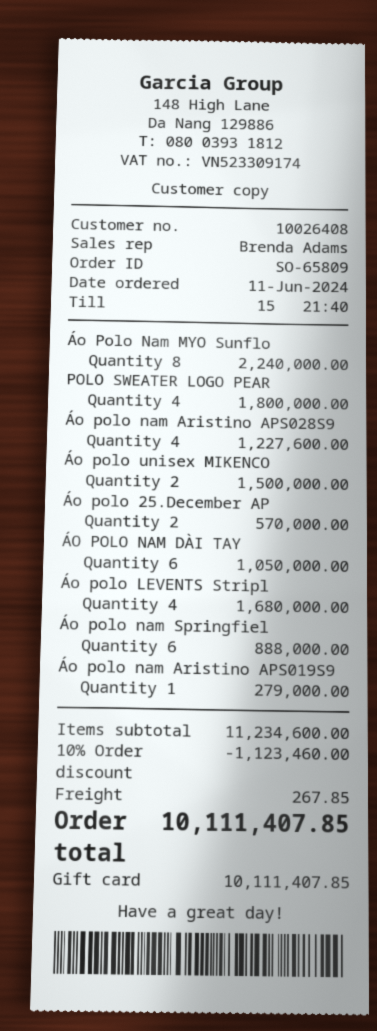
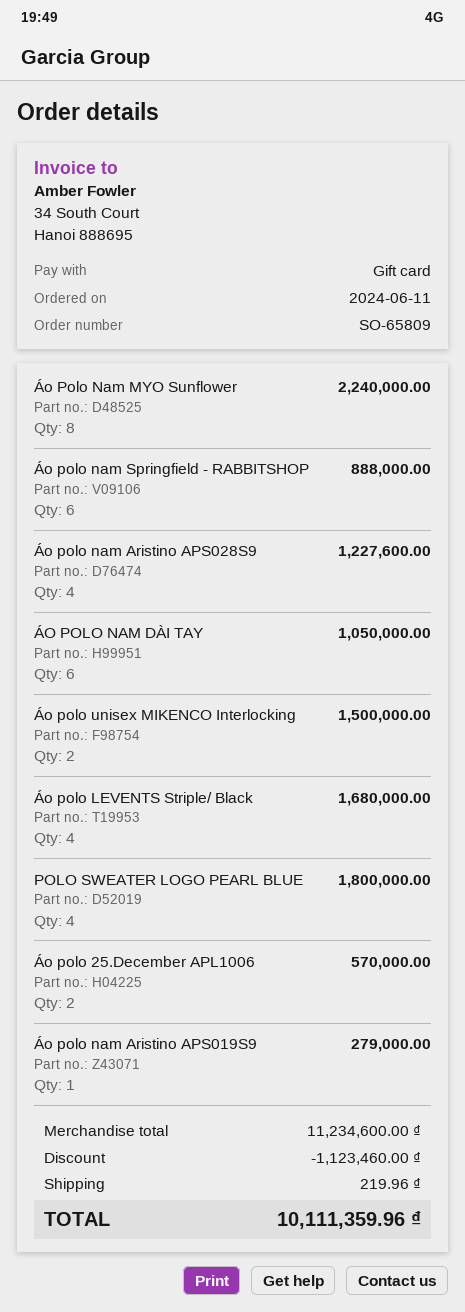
shipping: 267.85 -> 219.96
total: 10111407.85 -> 10111359.96

